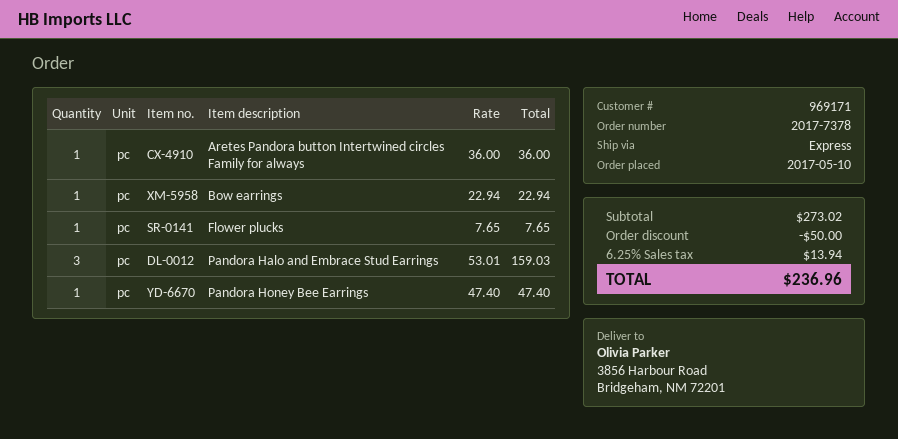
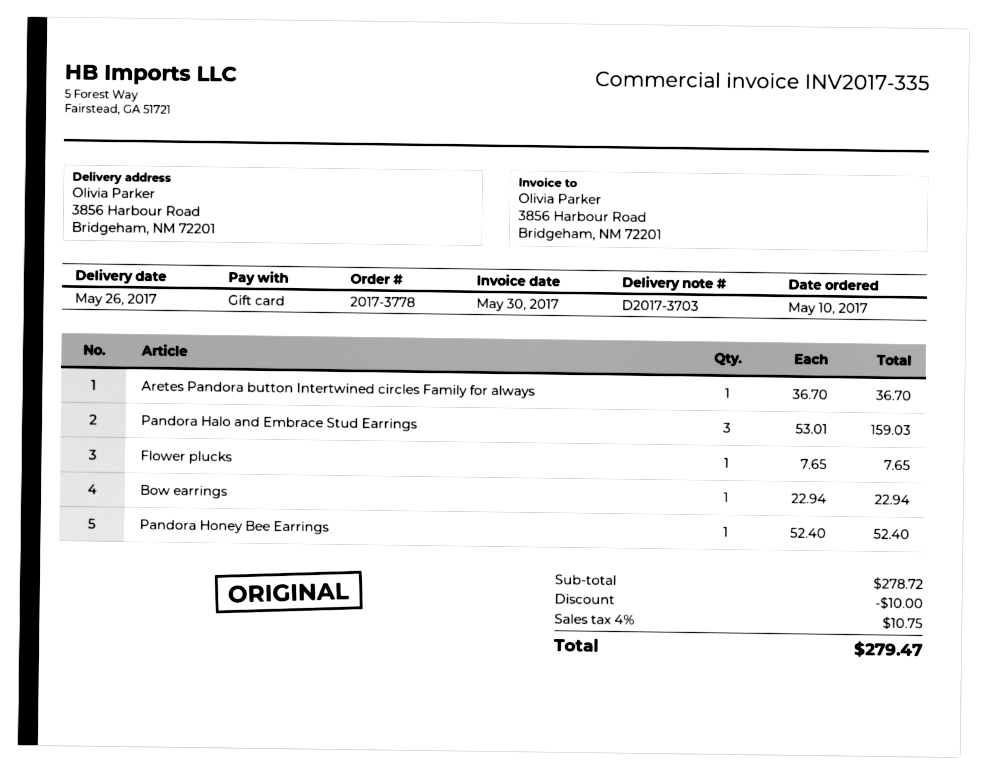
order number: 2017-7378 -> 2017-3778
Aretes Pandora button Intertwined circles Family for always: 1 x 36.00 = 36.00 -> 1 x 36.70 = 36.70
Pandora Honey Bee Earrings: 1 x 47.40 = 47.40 -> 1 x 52.40 = 52.40
subtotal: 273.02 -> 278.72
discount: 50.00 -> 10.00
tax: 6.25% = 13.94 -> 4% = 10.75
total: 236.96 -> 279.47

